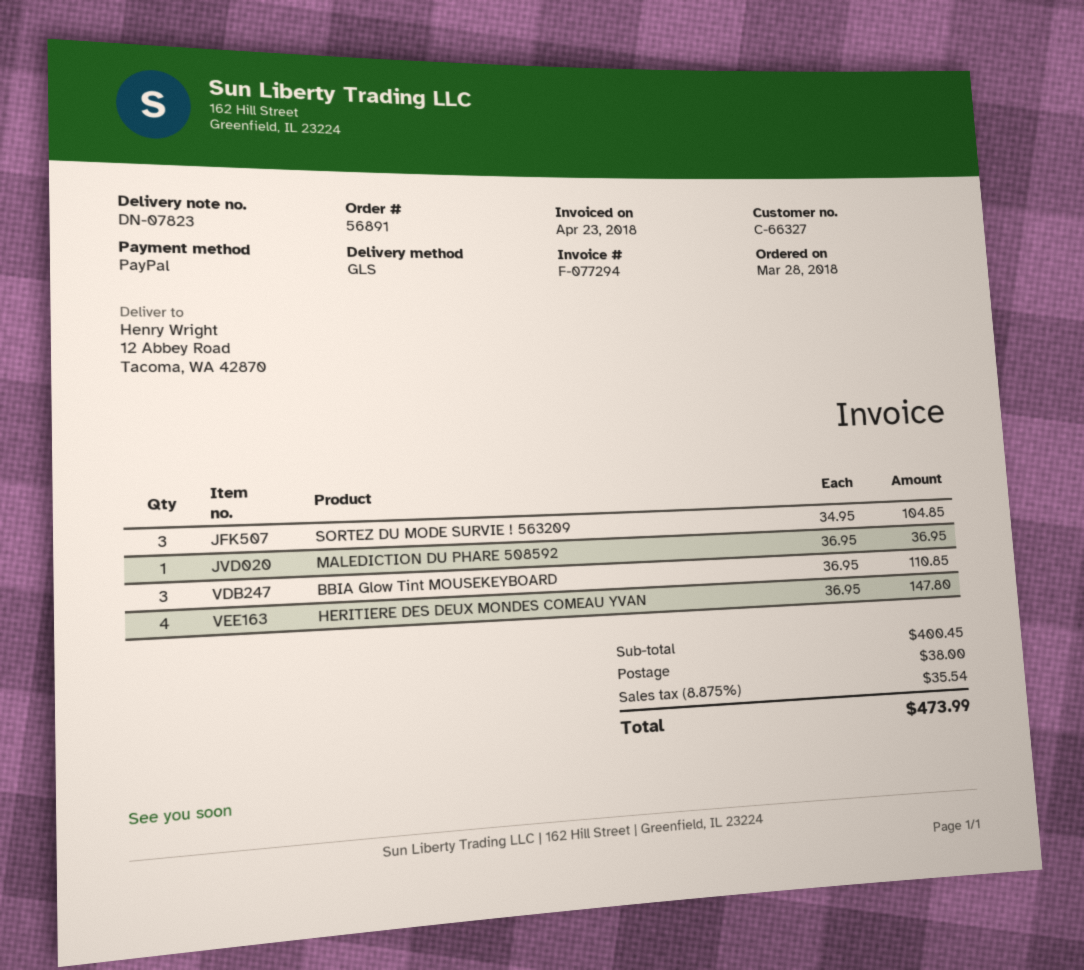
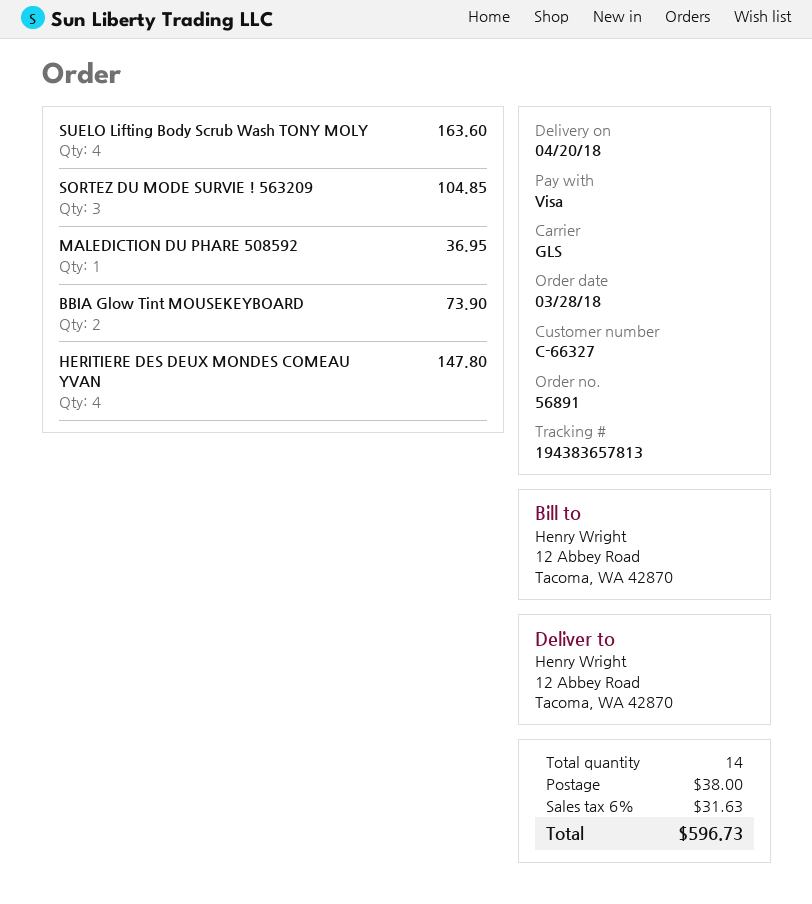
payment method: PayPal -> Visa
BBIA Glow Tint MOUSEKEYBOARD: 3 for 110.85 -> 2 for 73.90
SUELO Lifting Body Scrub Wash TONY MOLY: none -> 4 for 163.60
tax: 8.875% = 35.54 -> 6% = 31.63
total: 473.99 -> 596.73

